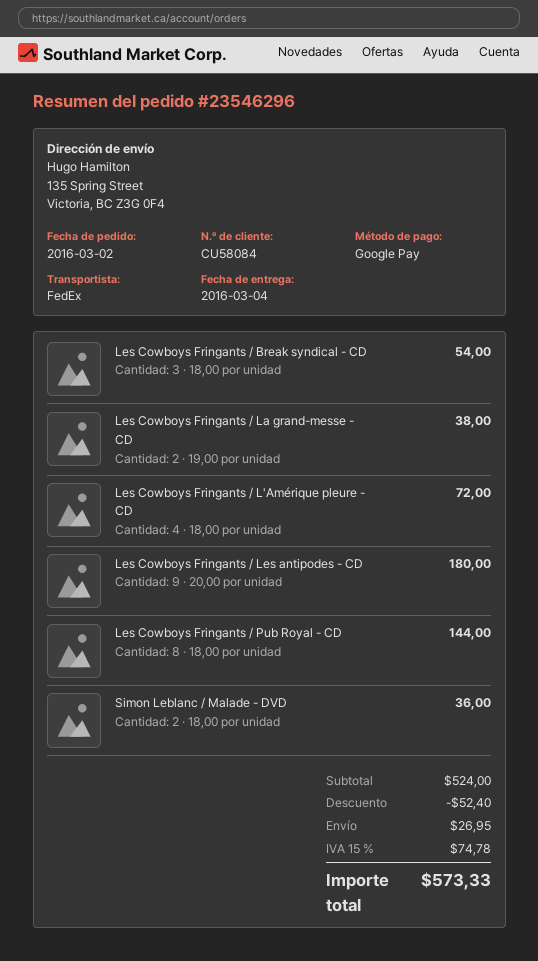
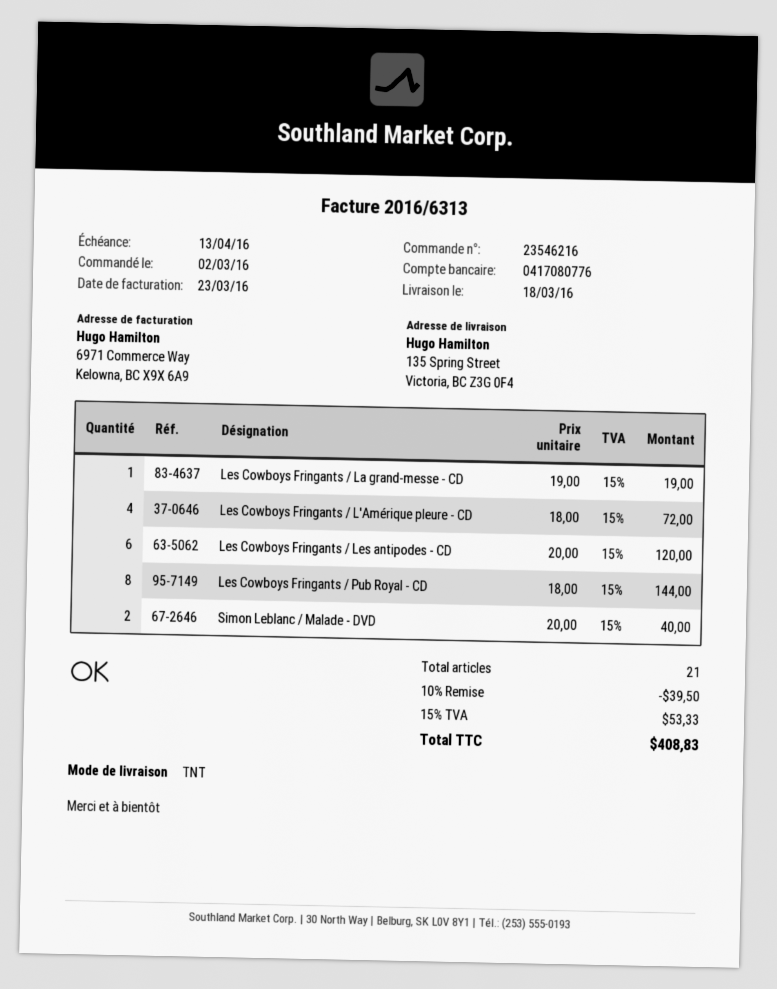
order number: 23546296 -> 23546216
delivery date: 2016-03-04 -> 2016-03-18
shipping method: FedEx -> TNT
Les Cowboys Fringants / Break syndical - CD: 3 x 18.00 = 54.00 -> none
Les Cowboys Fringants / La grand-messe - CD: 2 x 19.00 = 38.00 -> 1 x 19.00 = 19.00
Les Cowboys Fringants / Les antipodes - CD: 9 x 20.00 = 180.00 -> 6 x 20.00 = 120.00
Simon Leblanc / Malade - DVD: 2 x 18.00 = 36.00 -> 2 x 20.00 = 40.00
discount: 52.40 -> 39.50
shipping: 26.95 -> none
tax: 15% = 74.78 -> 15% = 53.33
total: 573.33 -> 408.83

